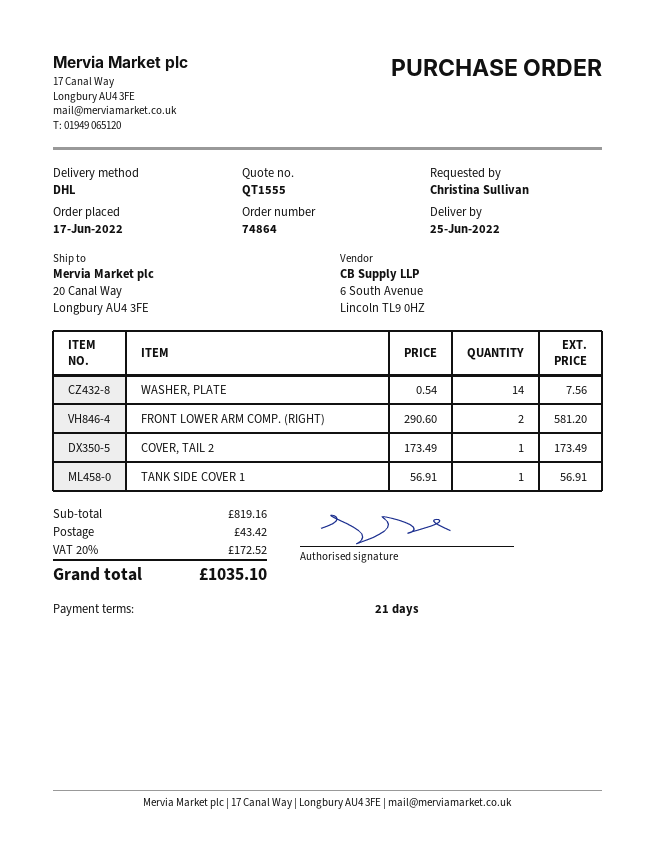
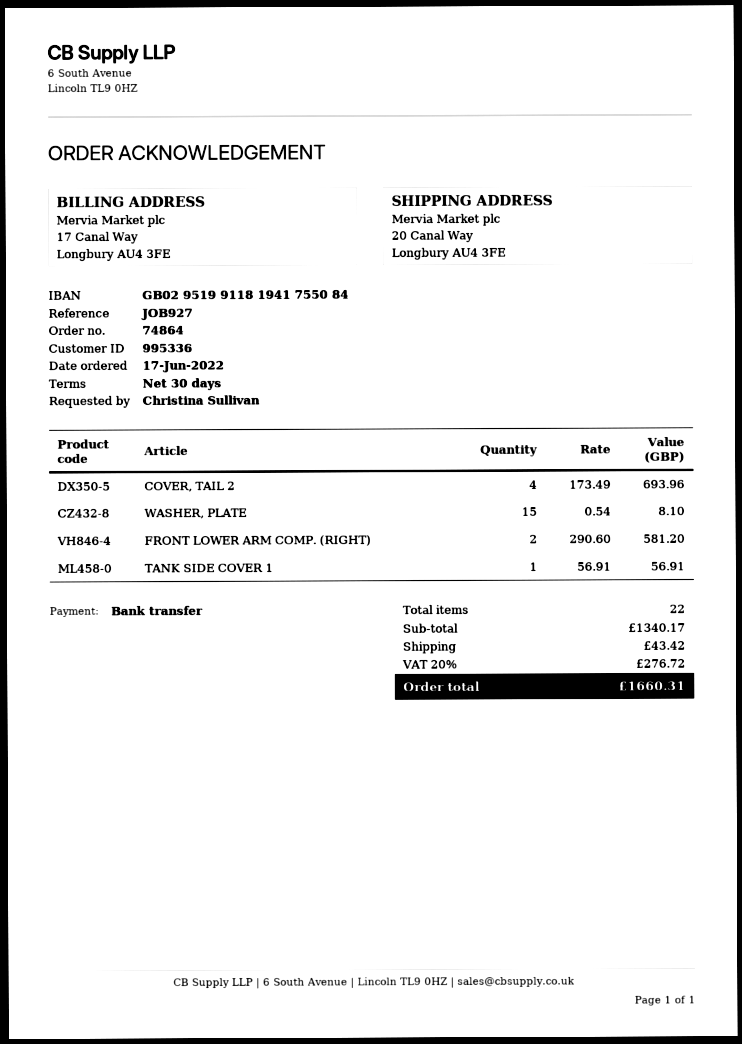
payment terms: 21 days -> 30 days
WASHER, PLATE: 14 x 0.54 = 7.56 -> 15 x 0.54 = 8.10
COVER, TAIL 2: 1 x 173.49 = 173.49 -> 4 x 173.49 = 693.96
subtotal: 819.16 -> 1340.17
tax: 20% = 172.52 -> 20% = 276.72
total: 1035.10 -> 1660.31

